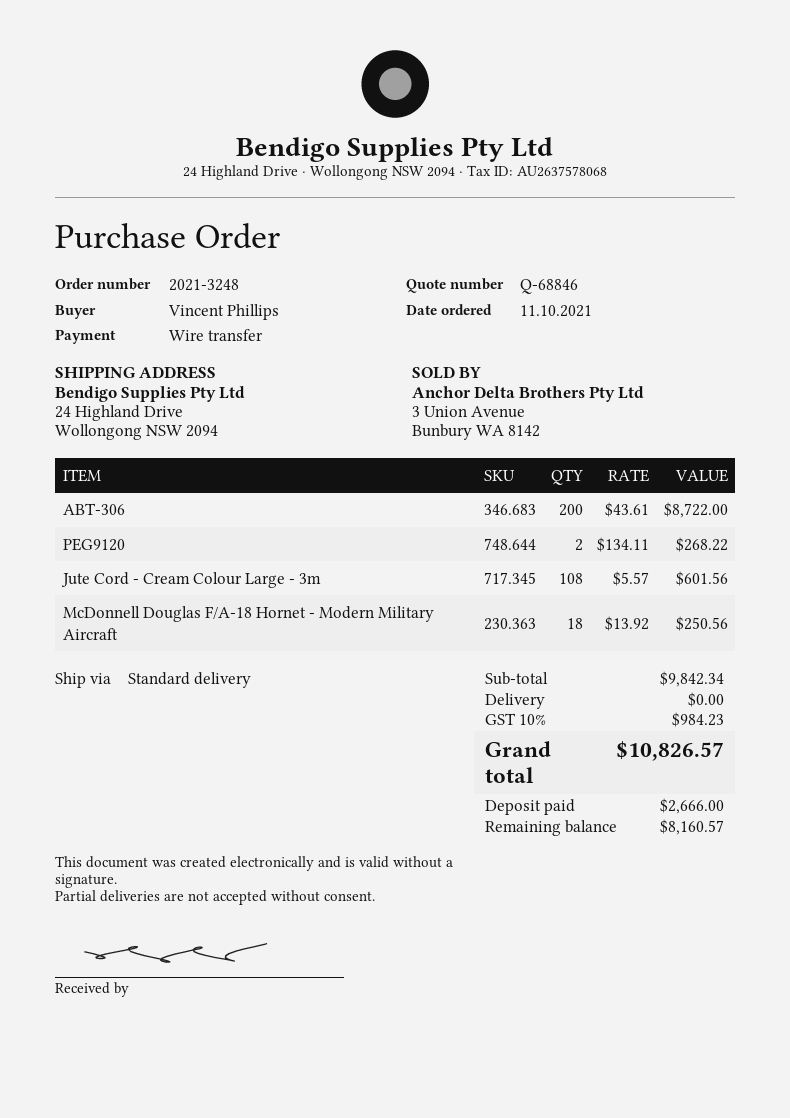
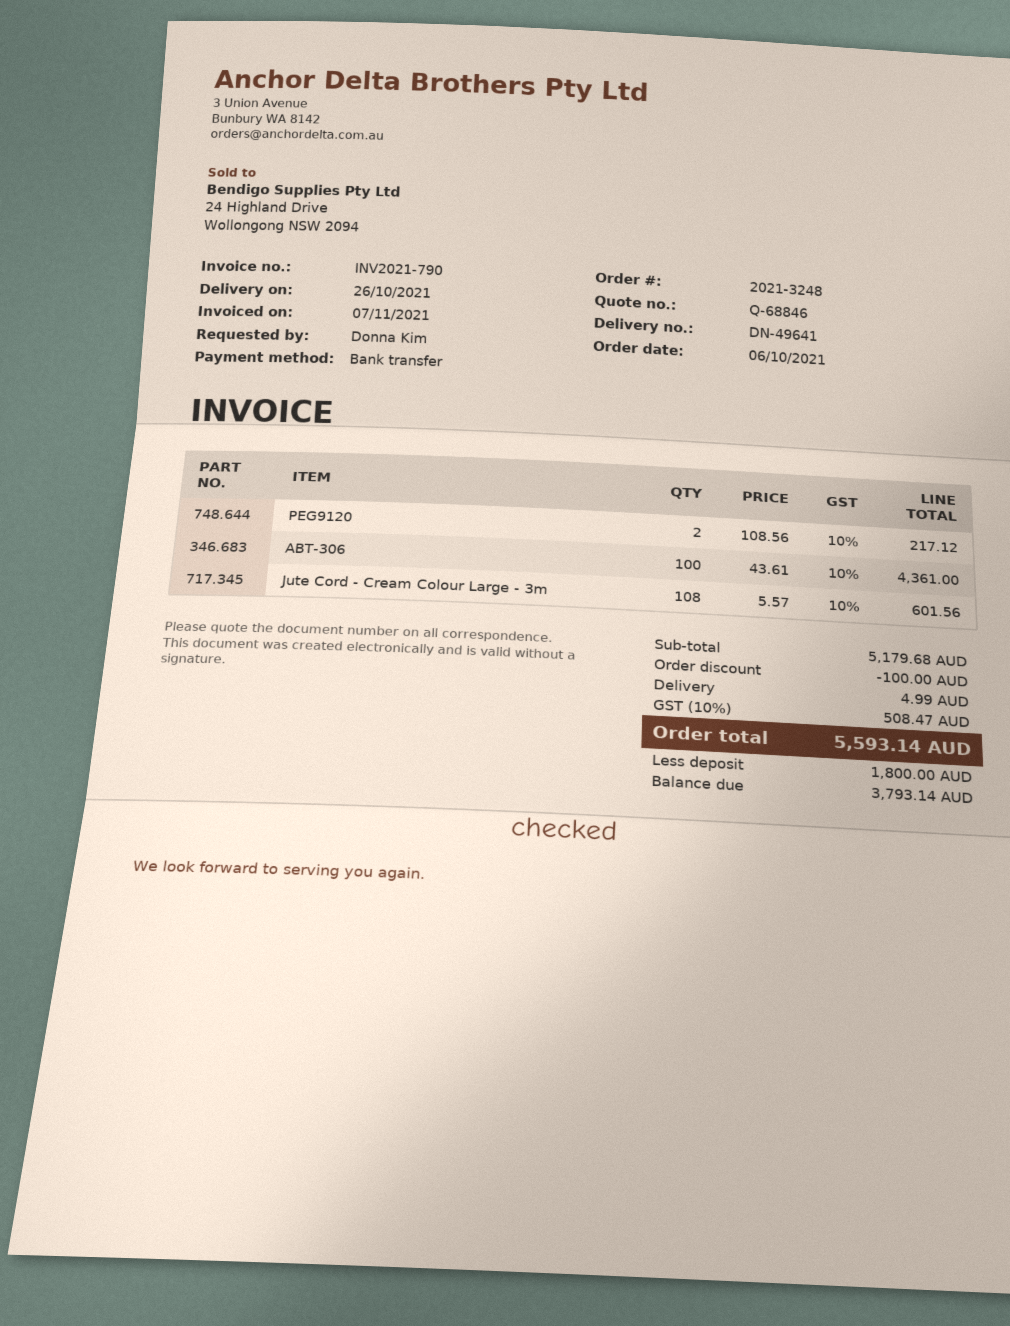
order date: 2021-10-11 -> 2021-10-06
ordered by: Vincent Phillips -> Donna Kim
ABT-306: 200 x 43.61 = 8722.00 -> 100 x 43.61 = 4361.00
PEG9120: 2 x 134.11 = 268.22 -> 2 x 108.56 = 217.12
McDonnell Douglas F/A-18 Hornet - Modern Military Aircraft: 18 x 13.92 = 250.56 -> none
subtotal: 9842.34 -> 5179.68
discount: none -> 100.00
shipping: 0.00 -> 4.99
tax: 10% = 984.23 -> 10% = 508.47
total: 10826.57 -> 5593.14
deposit: 2666.00 -> 1800.00
balance: 8160.57 -> 3793.14

